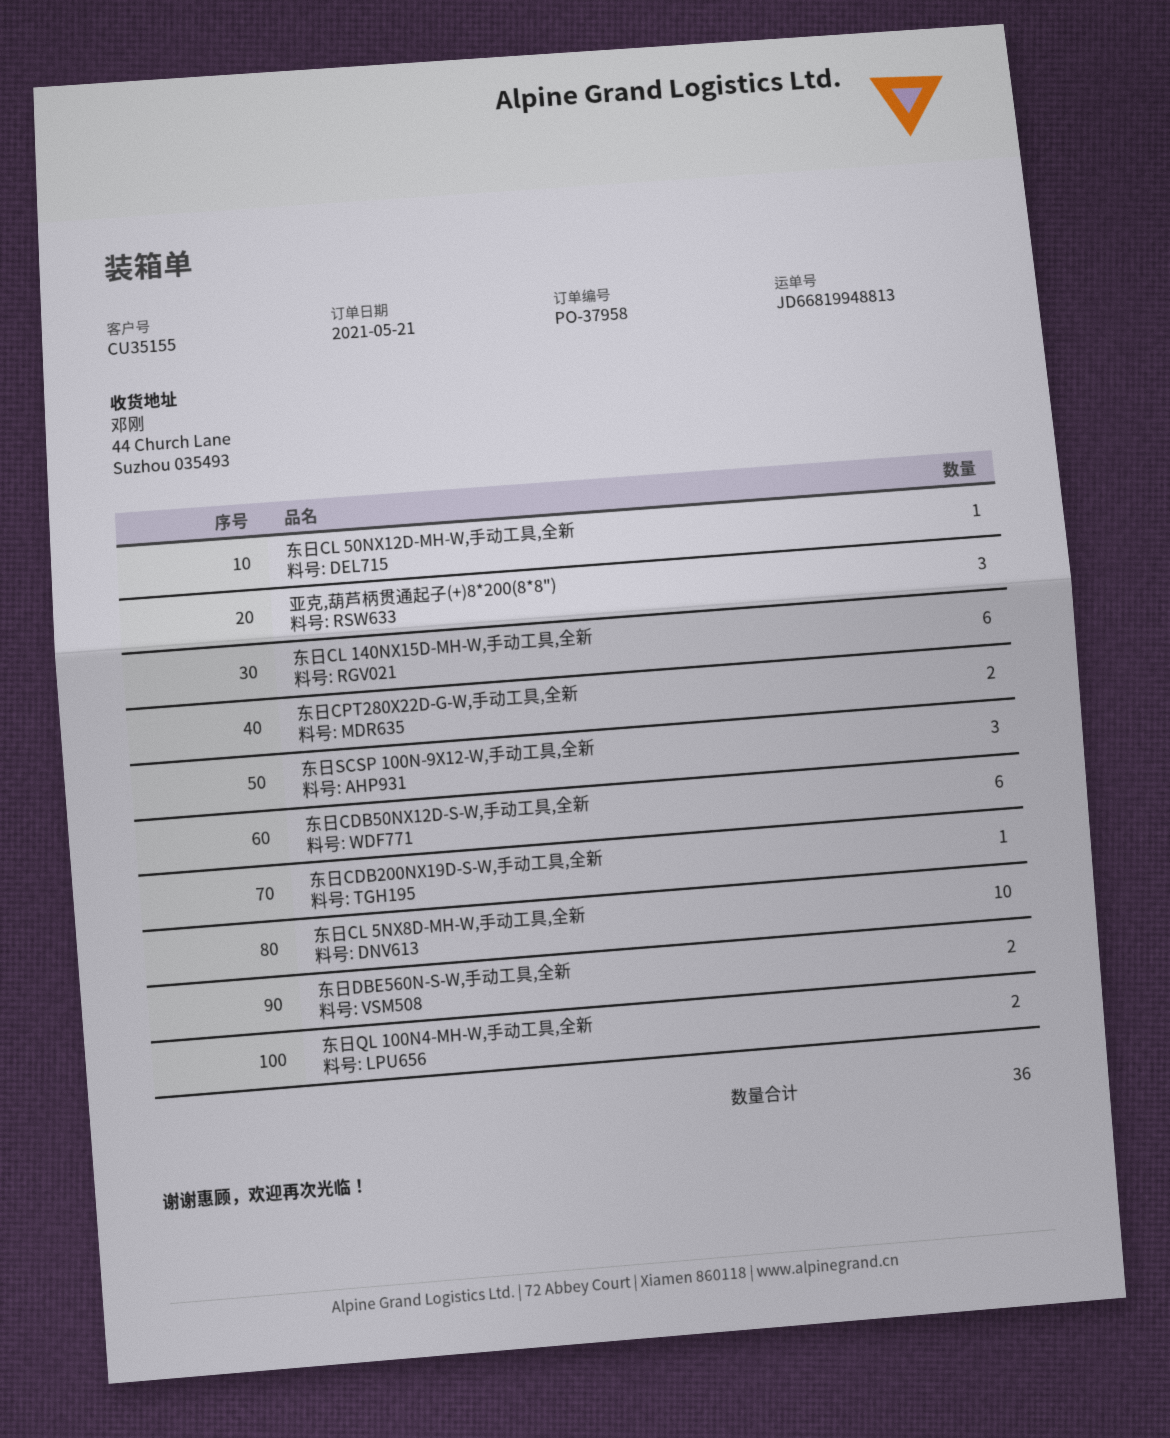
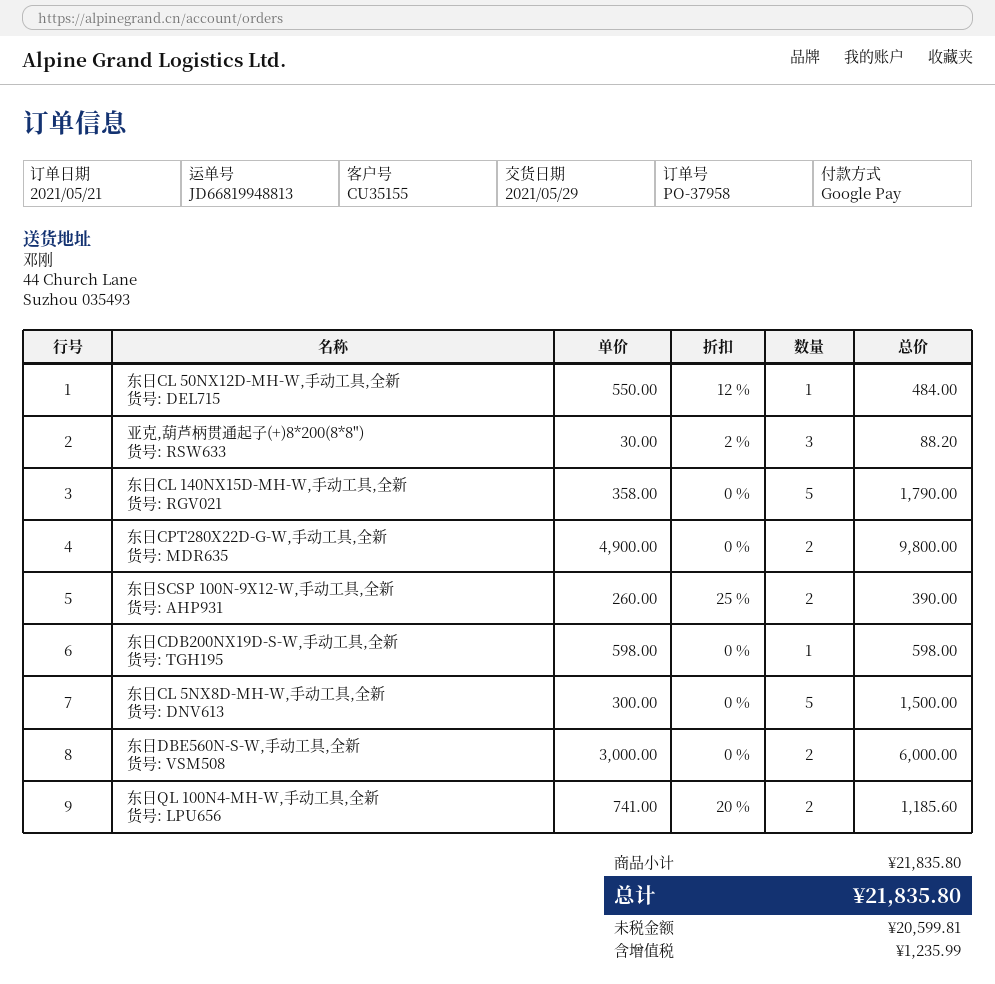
东日CL 140NX15D-MH-W,手动工具,全新: 6 -> 5
东日SCSP 100N-9X12-W,手动工具,全新: 3 -> 2
东日CDB50NX12D-S-W,手动工具,全新: 6 -> none
东日CL 5NX8D-MH-W,手动工具,全新: 10 -> 5

